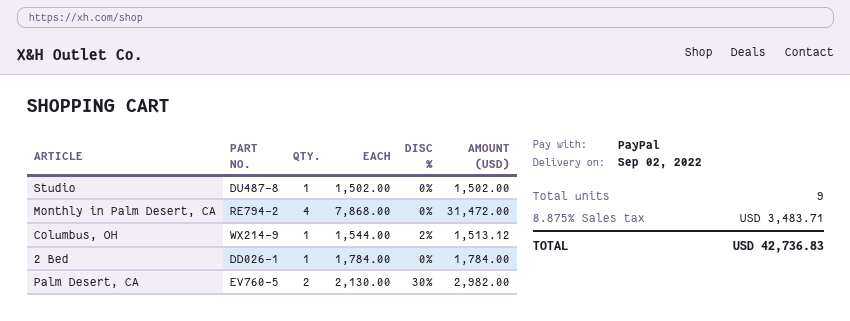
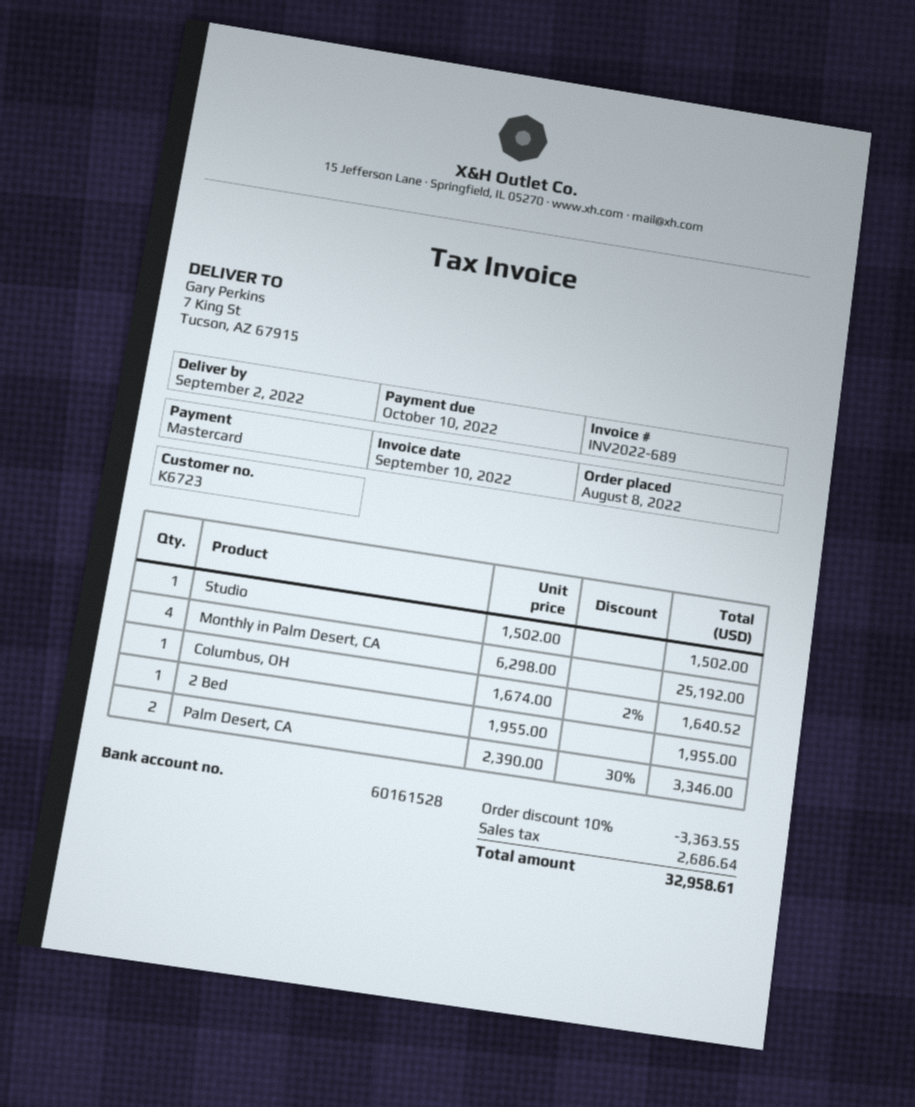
payment method: PayPal -> Mastercard
Monthly in Palm Desert, CA: 4 x 7868.00 = 31472.00 -> 4 x 6298.00 = 25192.00
Columbus, OH: 1 x 1544.00 - 2% = 1513.12 -> 1 x 1674.00 - 2% = 1640.52
2 Bed: 1 x 1784.00 = 1784.00 -> 1 x 1955.00 = 1955.00
Palm Desert, CA: 2 x 2130.00 - 30% = 2982.00 -> 2 x 2390.00 - 30% = 3346.00
discount: none -> 10% = 3363.55
tax: 3483.71 -> 2686.64
total: 42736.83 -> 32958.61

